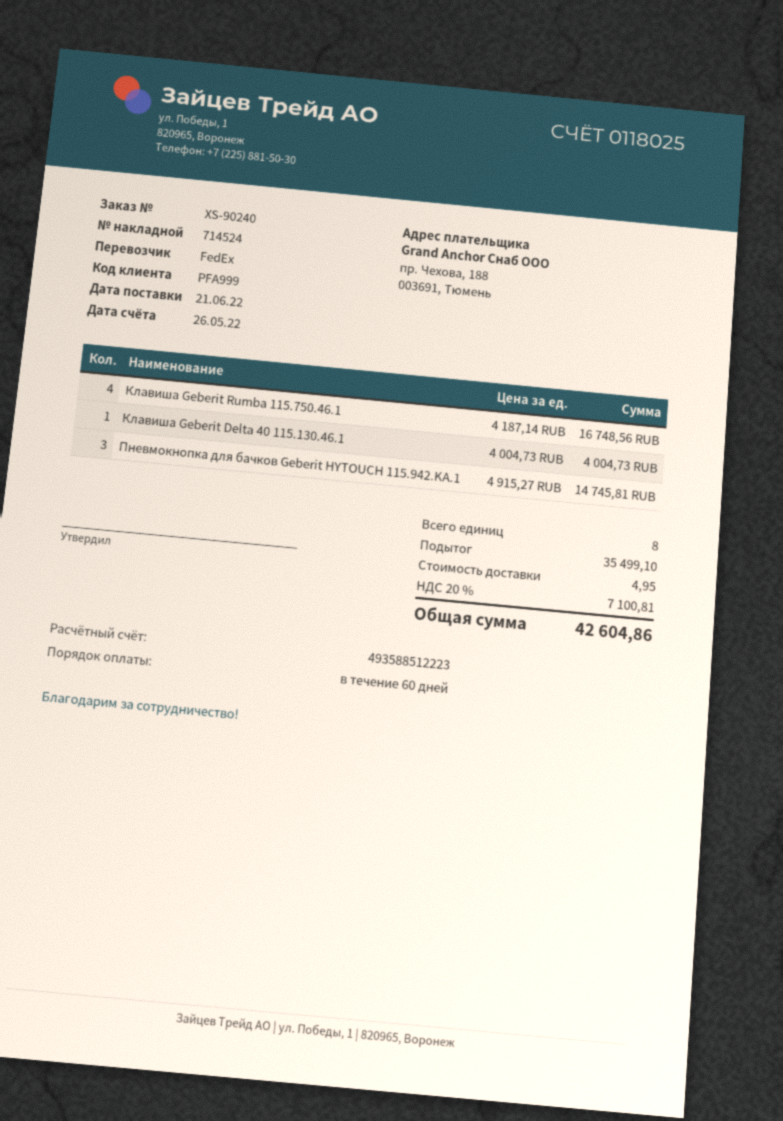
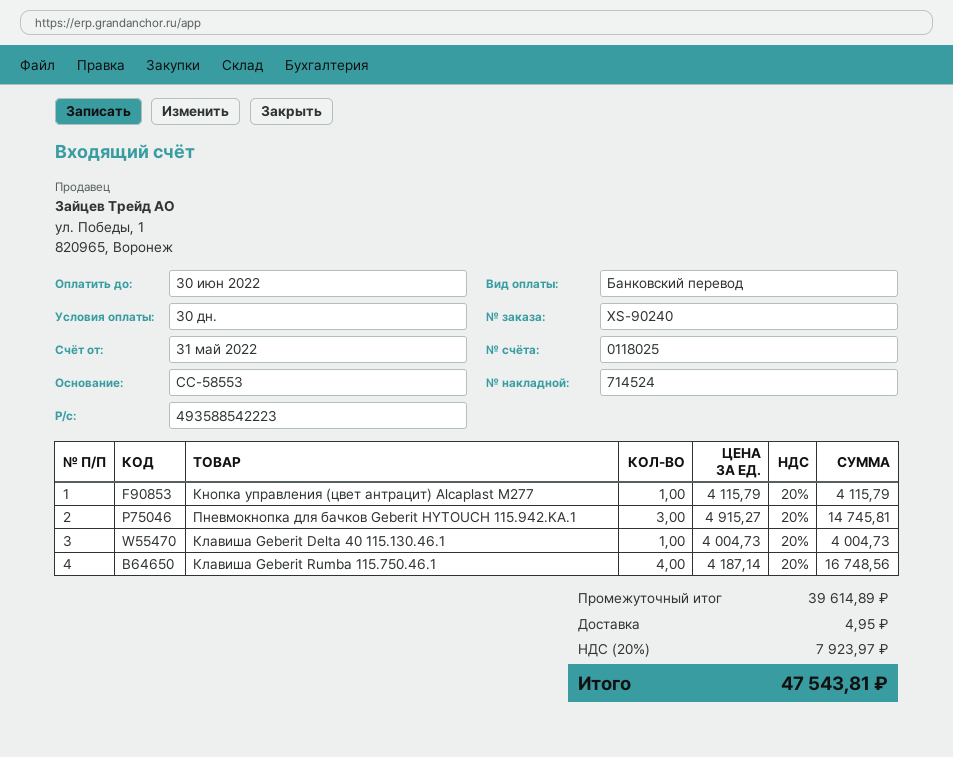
invoice date: 2022-05-26 -> 2022-05-31
payment terms: 60 days -> 30 days
bank account: 493588512223 -> 493588542223
Кнопка управления (цвет антрацит) Alcaplast M277: none -> 1 x 4115.79 = 4115.79
subtotal: 35499.10 -> 39614.89
tax: 20% = 7100.81 -> 20% = 7923.97
total: 42604.86 -> 47543.81

